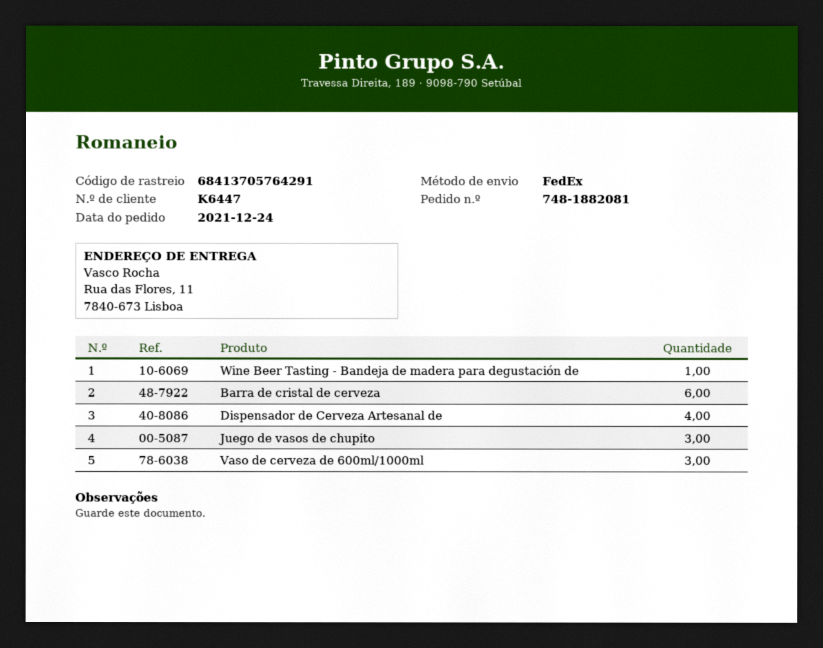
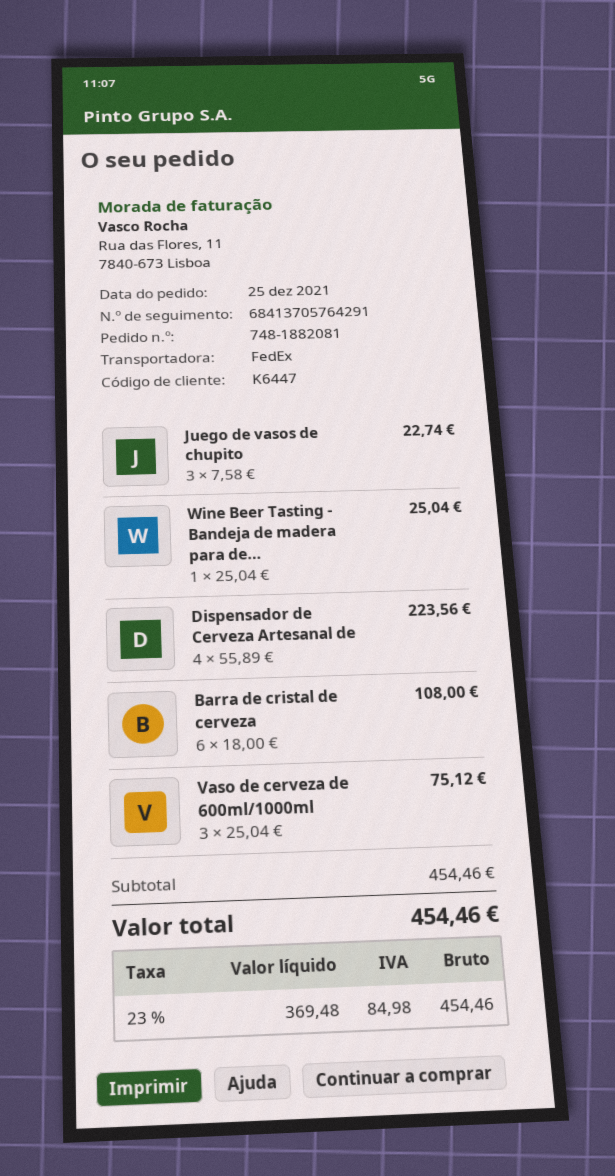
order date: 2021-12-24 -> 2021-12-25

